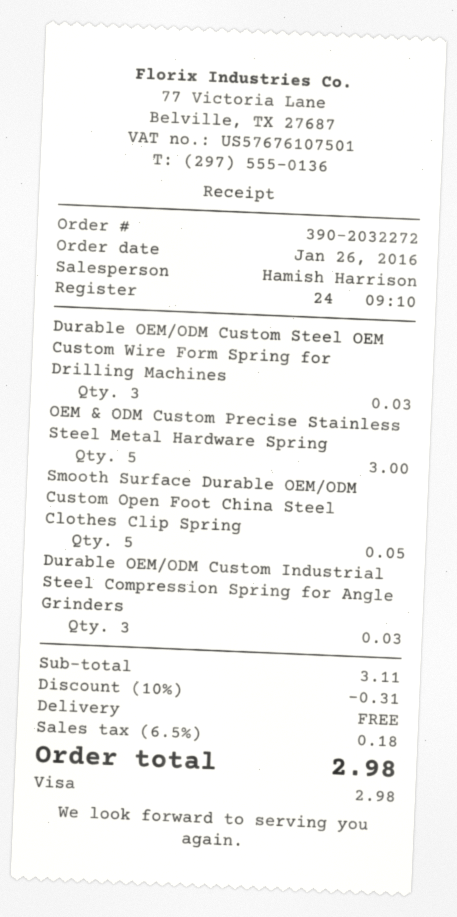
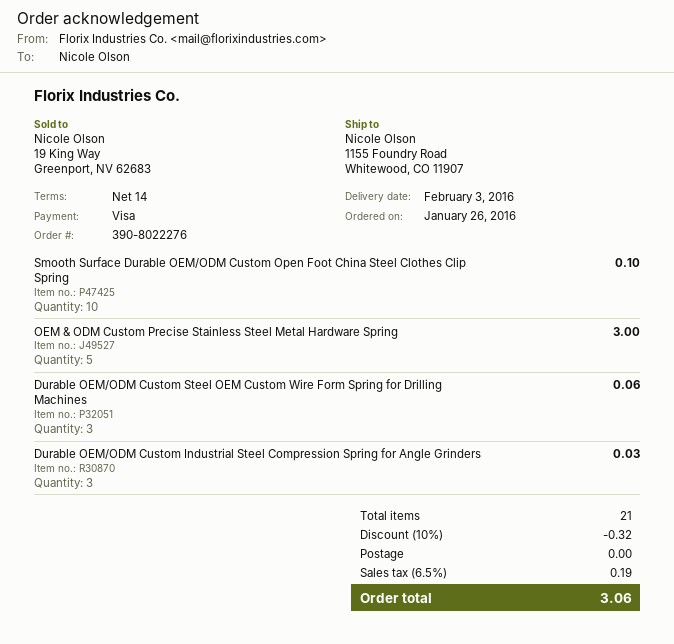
order number: 390-2032272 -> 390-8022276
Durable OEM/ODM Custom Steel OEM Custom Wire Form Spring for Drilling Machines: 3 for 0.03 -> 3 for 0.06
Smooth Surface Durable OEM/ODM Custom Open Foot China Steel Clothes Clip Spring: 5 for 0.05 -> 10 for 0.10
discount: 10% = 0.31 -> 10% = 0.32
tax: 6.5% = 0.18 -> 6.5% = 0.19
total: 2.98 -> 3.06

